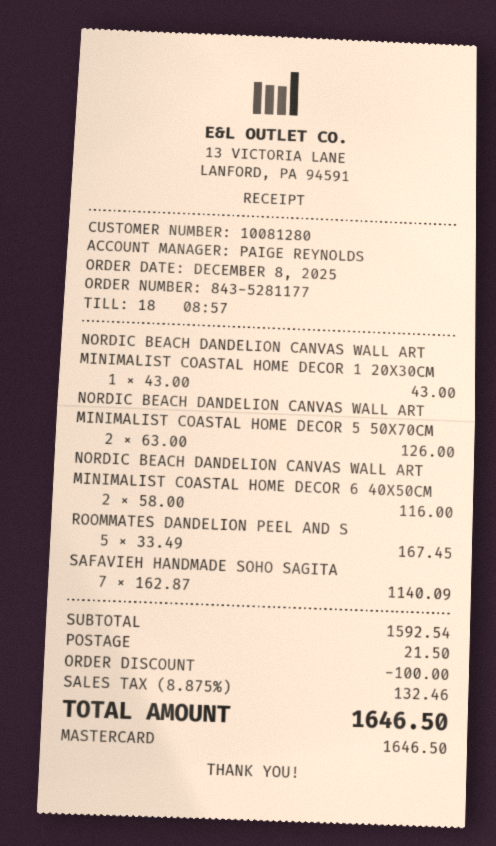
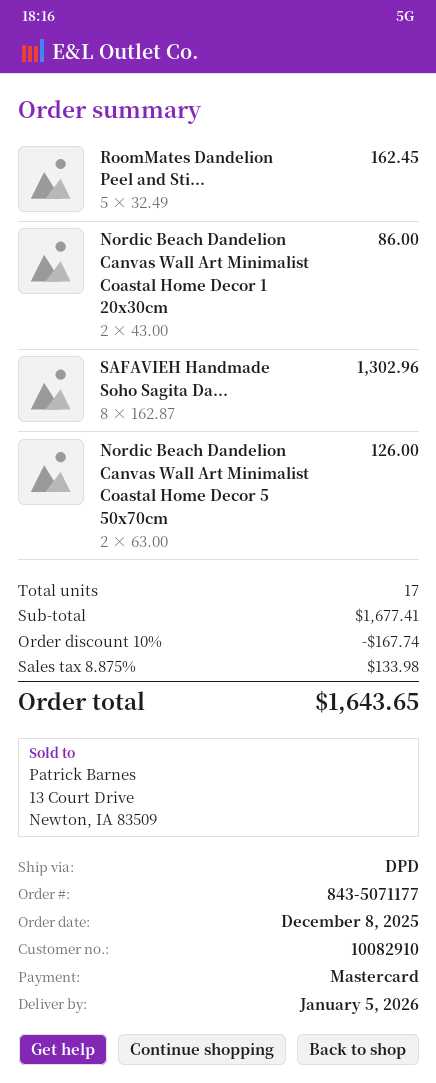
order number: 843-5281177 -> 843-5071177
customer number: 10081280 -> 10082910
NORDIC BEACH DANDELION CANVAS WALL ART MINIMALIST COASTAL HOME DECOR 1 20X30CM: 1 x 43.00 = 43.00 -> 2 x 43.00 = 86.00
NORDIC BEACH DANDELION CANVAS WALL ART MINIMALIST COASTAL HOME DECOR 6 40X50CM: 2 x 58.00 = 116.00 -> none
ROOMMATES DANDELION PEEL AND S: 5 x 33.49 = 167.45 -> 5 x 32.49 = 162.45
SAFAVIEH HANDMADE SOHO SAGITA: 7 x 162.87 = 1140.09 -> 8 x 162.87 = 1302.96
subtotal: 1592.54 -> 1677.41
discount: 100.00 -> 167.74
shipping: 21.50 -> none
tax: 8.875% = 132.46 -> 8.875% = 133.98
total: 1646.50 -> 1643.65

